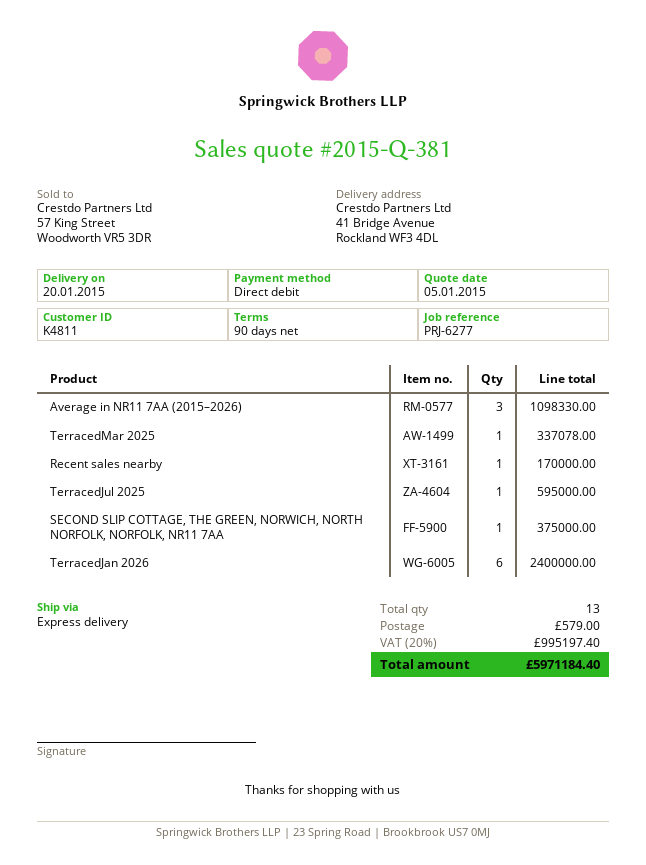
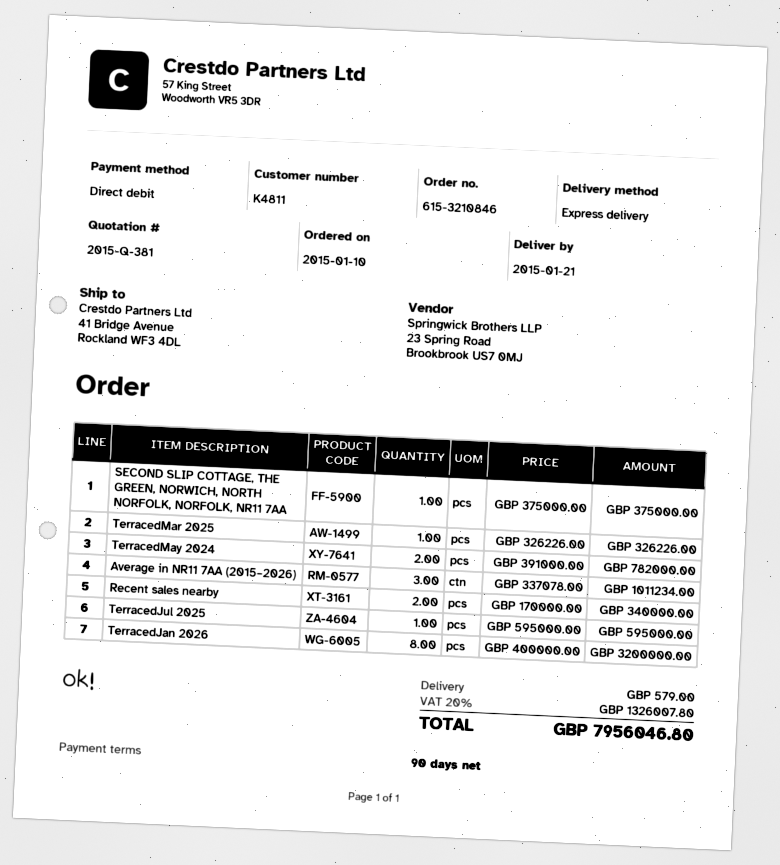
delivery date: 2015-01-20 -> 2015-01-21
Average in NR11 7AA (2015–2026): 3 for 1098330.00 -> 3 for 1011234.00
TerracedMar 2025: 1 for 337078.00 -> 1 for 326226.00
Recent sales nearby: 1 for 170000.00 -> 2 for 340000.00
TerracedJan 2026: 6 for 2400000.00 -> 8 for 3200000.00
TerracedMay 2024: none -> 2 for 782000.00
tax: 20% = 995197.40 -> 20% = 1326007.80
total: 5971184.40 -> 7956046.80

